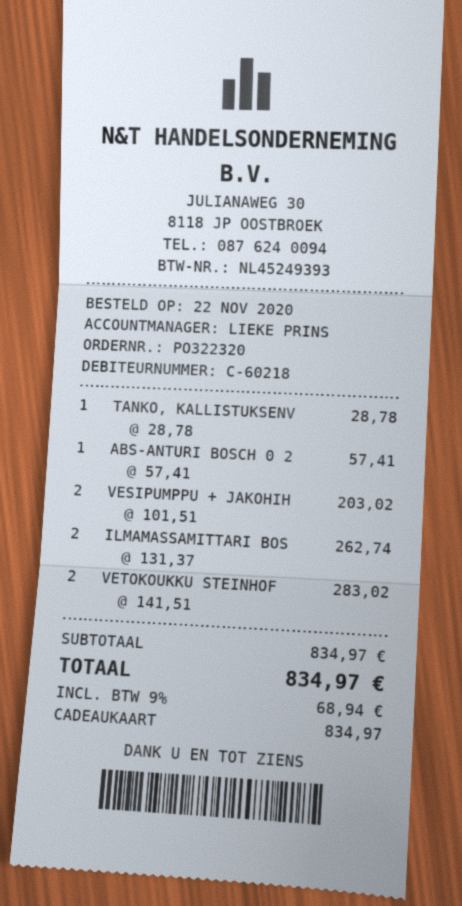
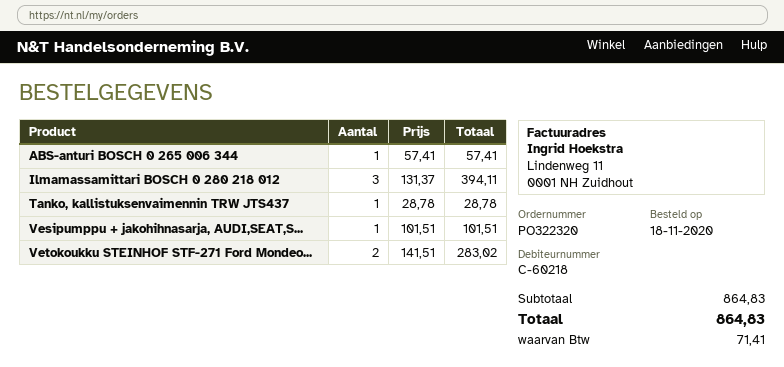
order date: 2020-11-22 -> 2020-11-18
VESIPUMPPU + JAKOHIH: 2 x 101.51 = 203.02 -> 1 x 101.51 = 101.51
ILMAMASSAMITTARI BOS: 2 x 131.37 = 262.74 -> 3 x 131.37 = 394.11
subtotal: 834.97 -> 864.83
tax: 68.94 -> 71.41
total: 834.97 -> 864.83

